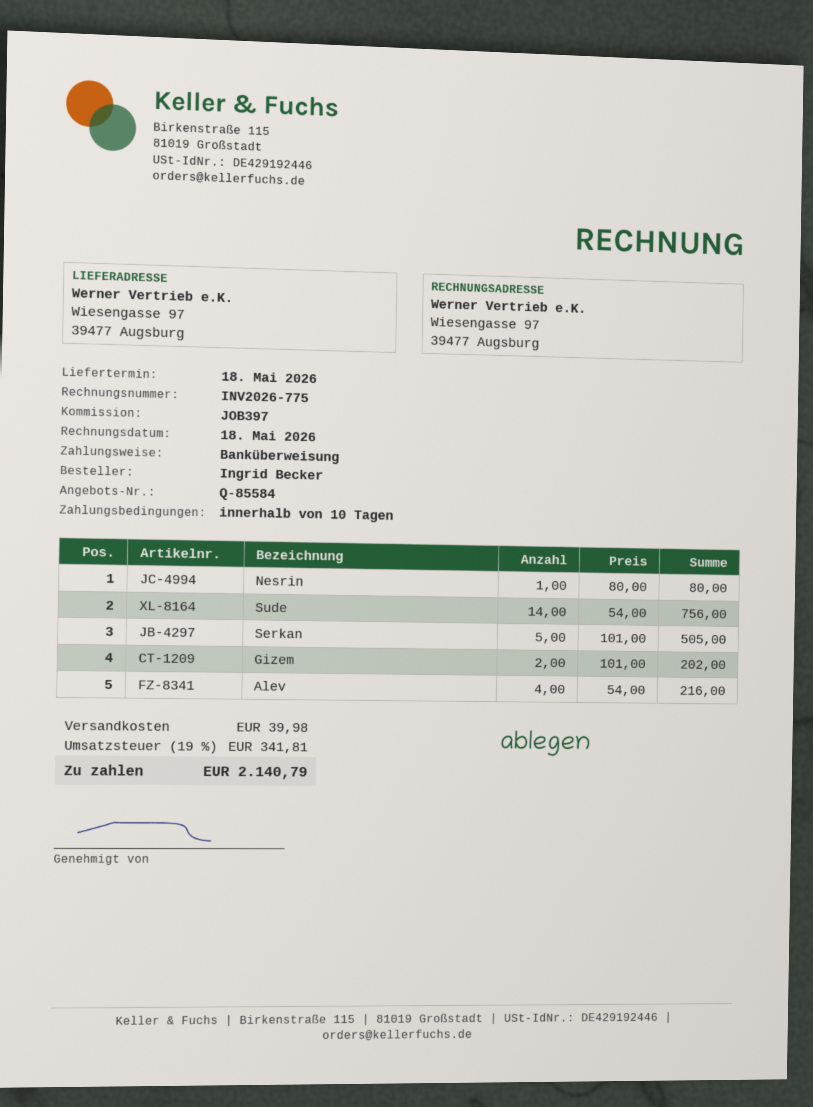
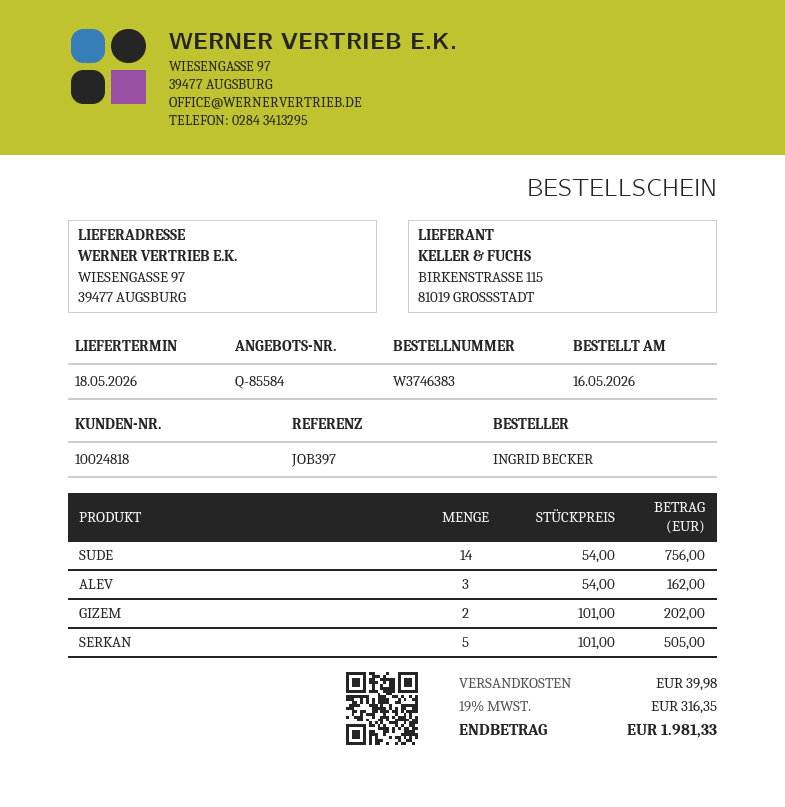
Nesrin: 1 x 80.00 = 80.00 -> none
Alev: 4 x 54.00 = 216.00 -> 3 x 54.00 = 162.00
tax: 19% = 341.81 -> 19% = 316.35
total: 2140.79 -> 1981.33

